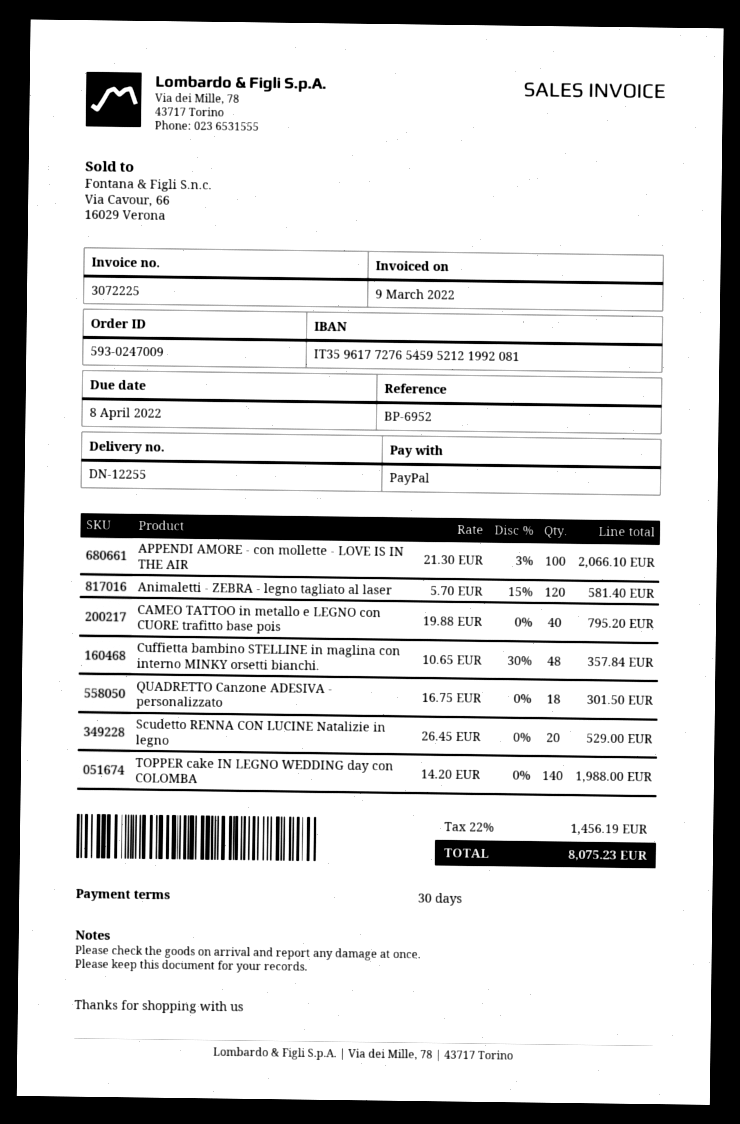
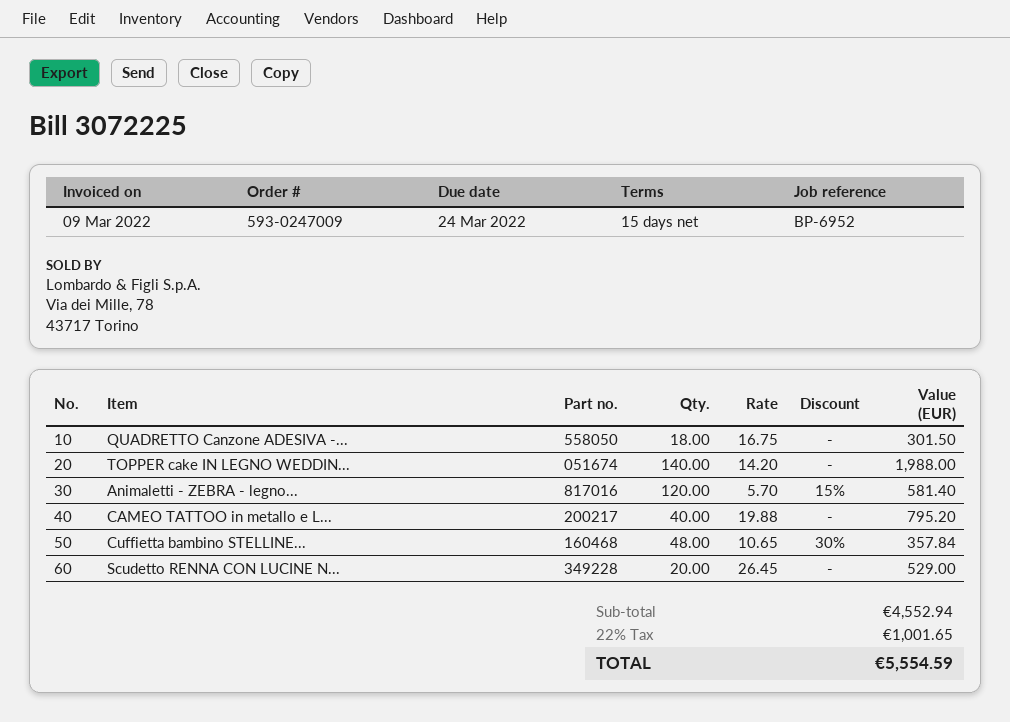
payment terms: 30 days -> 15 days
due date: 2022-04-08 -> 2022-03-24
APPENDI AMORE - con mollette - LOVE IS IN THE AIR: 100 x 21.30 - 3% = 2066.10 -> none
tax: 22% = 1456.19 -> 22% = 1001.65
total: 8075.23 -> 5554.59

